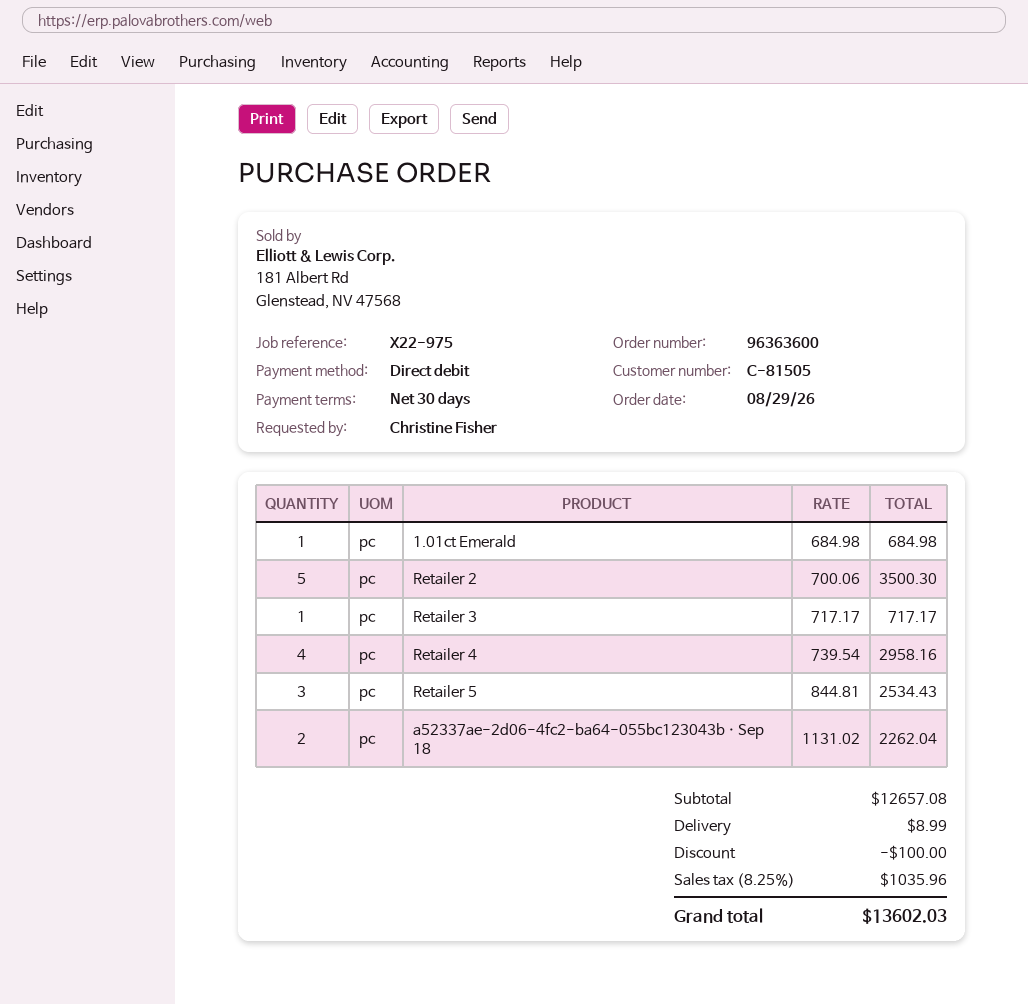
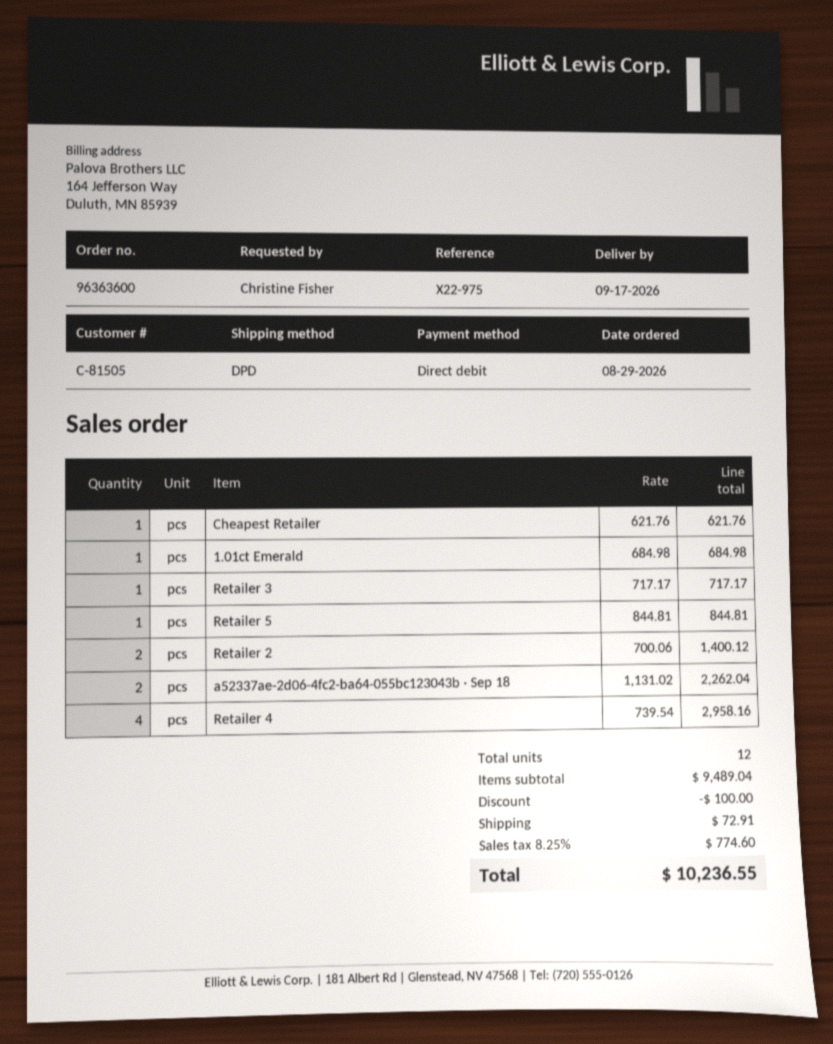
Retailer 2: 5 x 700.06 = 3500.30 -> 2 x 700.06 = 1400.12
Retailer 5: 3 x 844.81 = 2534.43 -> 1 x 844.81 = 844.81
Cheapest Retailer: none -> 1 x 621.76 = 621.76
subtotal: 12657.08 -> 9489.04
shipping: 8.99 -> 72.91
tax: 8.25% = 1035.96 -> 8.25% = 774.60
total: 13602.03 -> 10236.55

